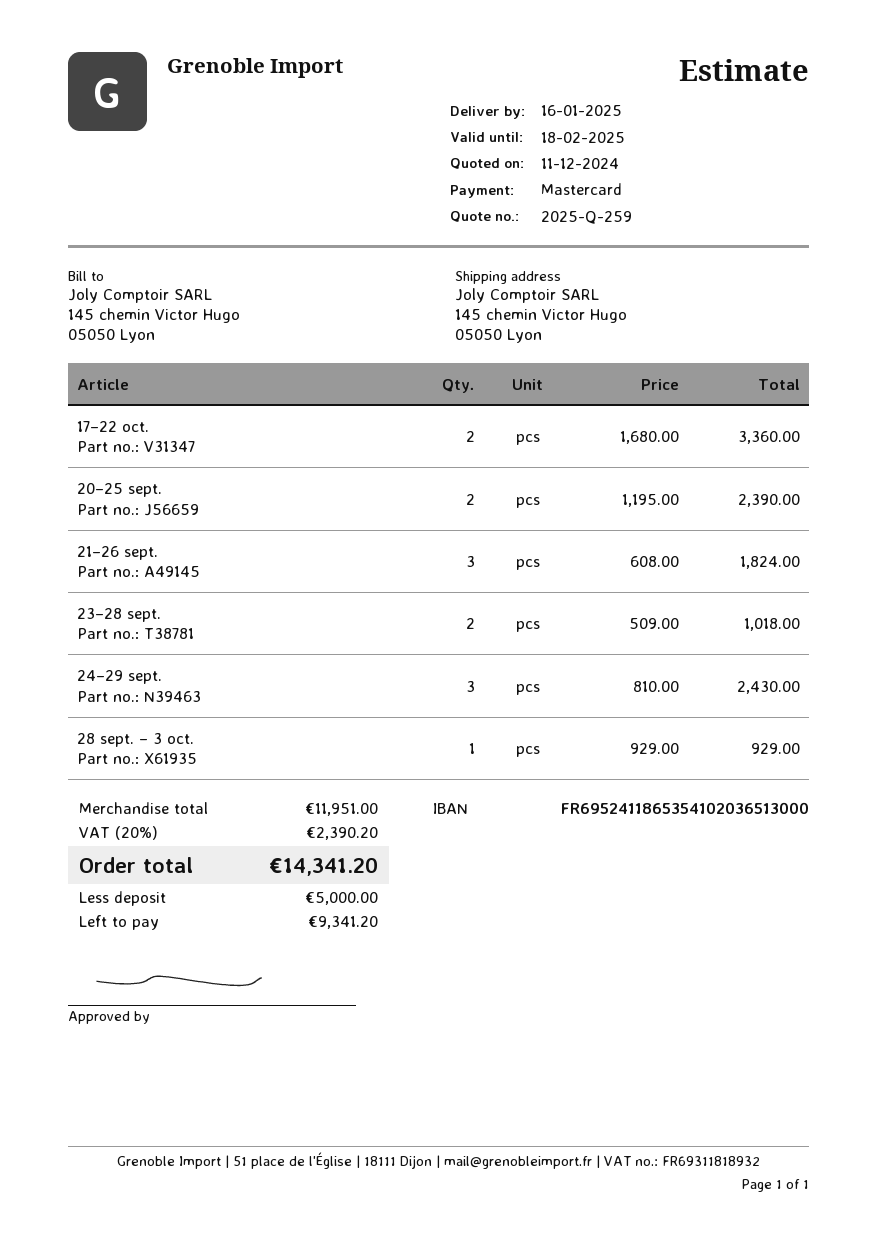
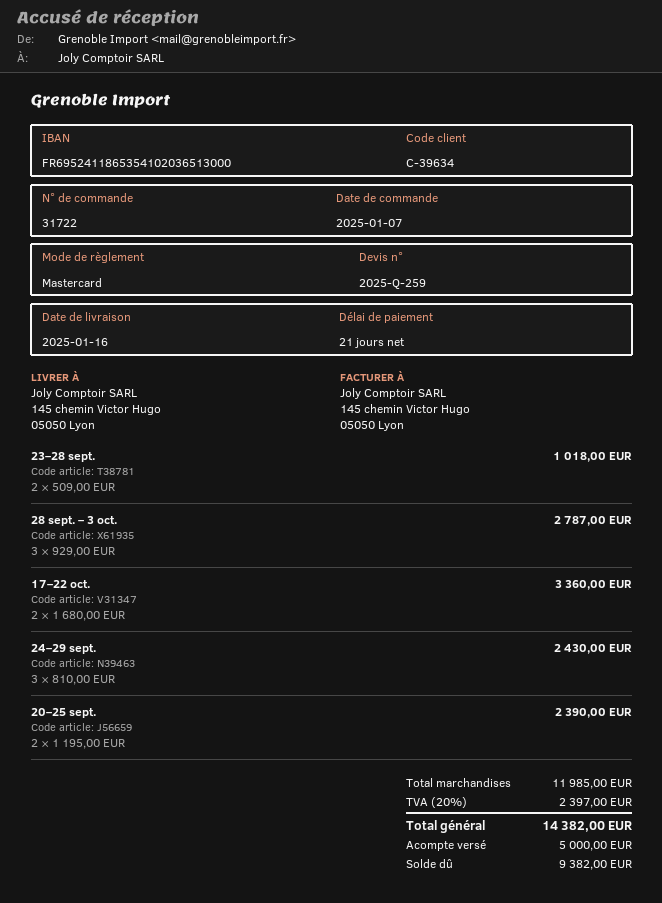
21–26 sept.: 3 x 608.00 = 1824.00 -> none
28 sept. – 3 oct.: 1 x 929.00 = 929.00 -> 3 x 929.00 = 2787.00
subtotal: 11951.00 -> 11985.00
tax: 20% = 2390.20 -> 20% = 2397.00
total: 14341.20 -> 14382.00
balance: 9341.20 -> 9382.00

